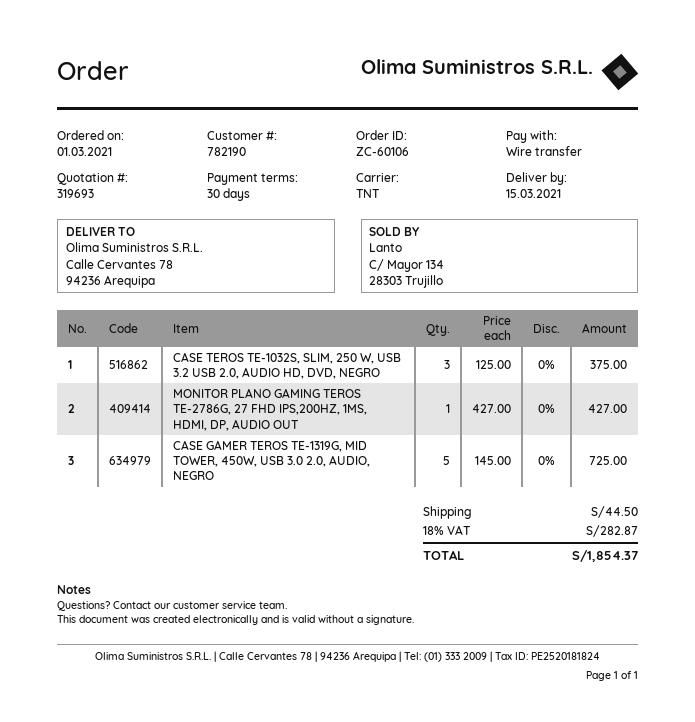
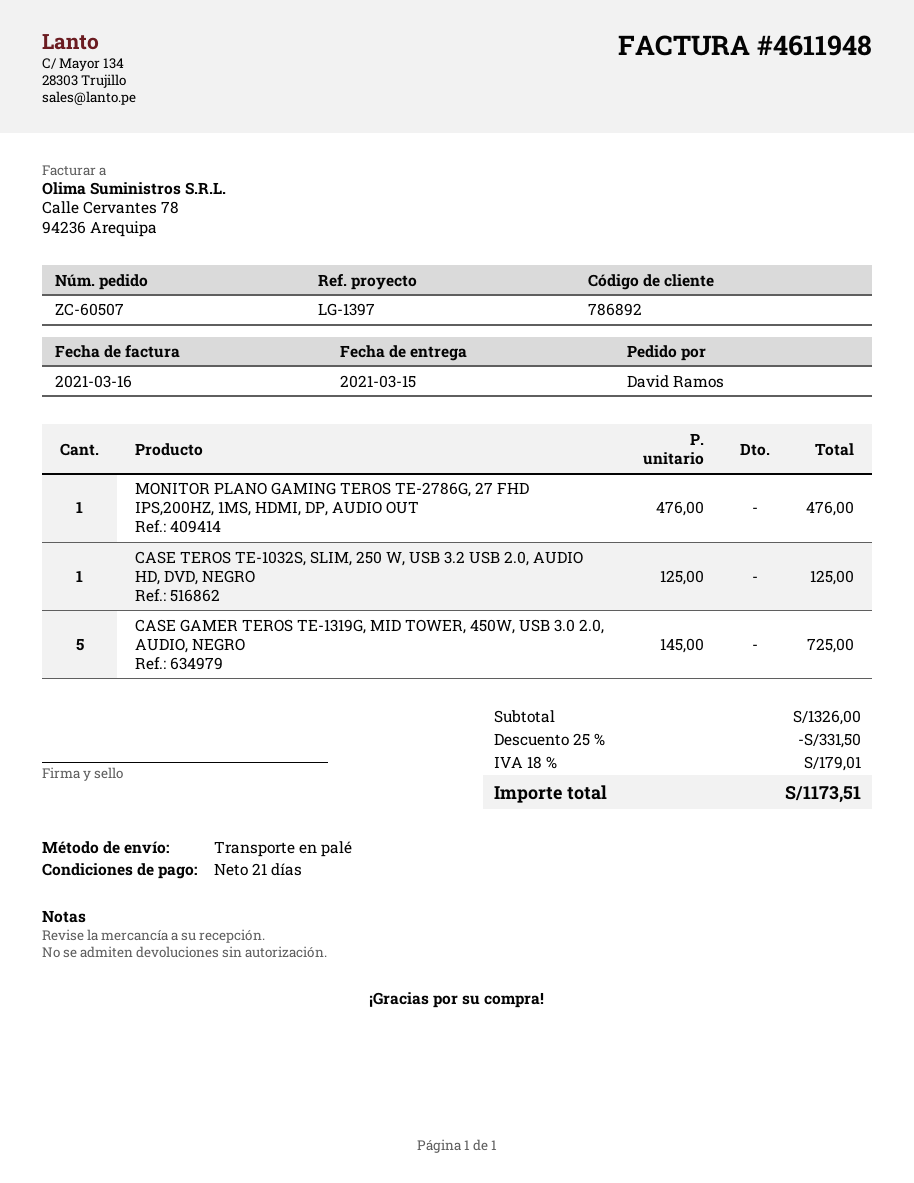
order number: ZC-60106 -> ZC-60507
payment terms: 30 days -> 21 days
customer number: 782190 -> 786892
shipping method: TNT -> pallet freight
CASE TEROS TE-1032S, SLIM, 250 W, USB 3.2 USB 2.0, AUDIO HD, DVD, NEGRO: 3 x 125.00 = 375.00 -> 1 x 125.00 = 125.00
MONITOR PLANO GAMING TEROS TE-2786G, 27 FHD IPS,200HZ, 1MS, HDMI, DP, AUDIO OUT: 1 x 427.00 = 427.00 -> 1 x 476.00 = 476.00
discount: none -> 25% = 331.50
shipping: 44.50 -> none
tax: 18% = 282.87 -> 18% = 179.01
total: 1854.37 -> 1173.51

